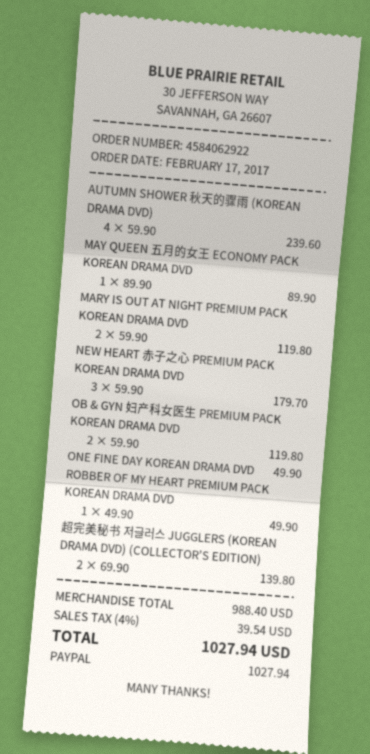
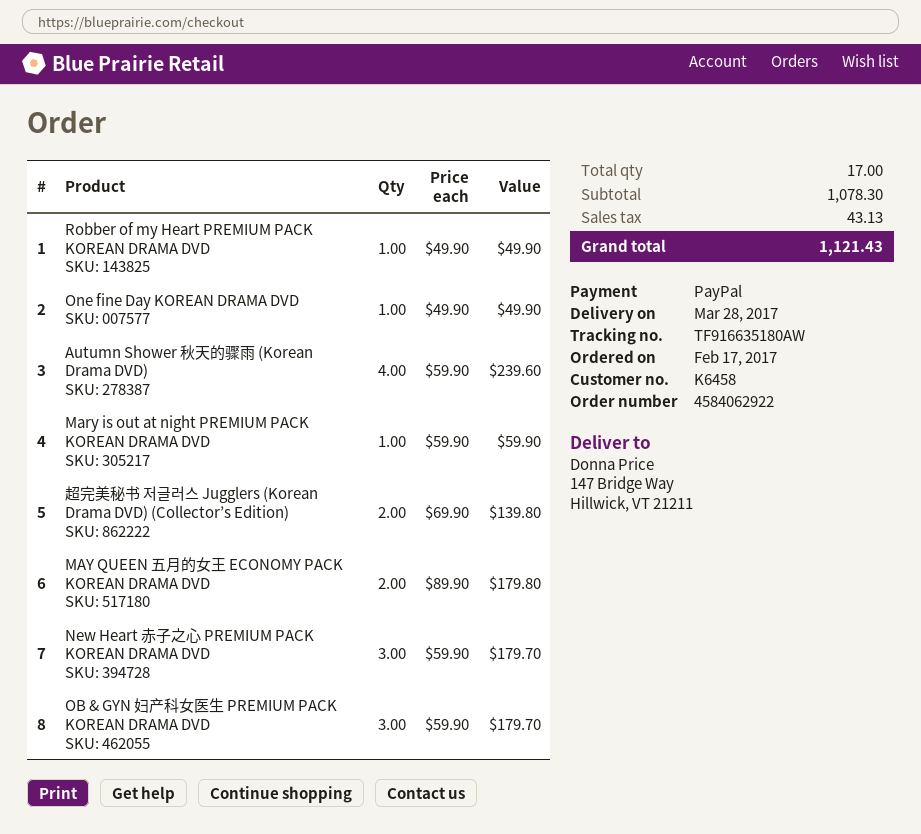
MAY QUEEN 五月的女王 ECONOMY PACK KOREAN DRAMA DVD: 1 x 89.90 = 89.90 -> 2 x 89.90 = 179.80
MARY IS OUT AT NIGHT PREMIUM PACK KOREAN DRAMA DVD: 2 x 59.90 = 119.80 -> 1 x 59.90 = 59.90
OB & GYN 妇产科女医生 PREMIUM PACK KOREAN DRAMA DVD: 2 x 59.90 = 119.80 -> 3 x 59.90 = 179.70
subtotal: 988.40 -> 1078.30
tax: 39.54 -> 43.13
total: 1027.94 -> 1121.43

